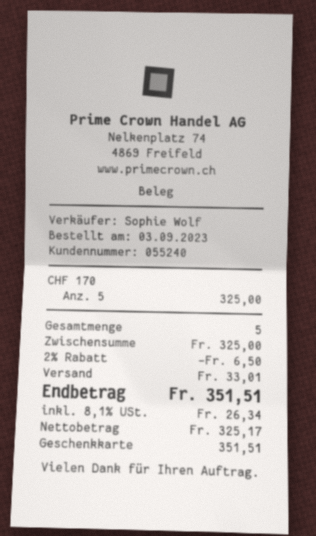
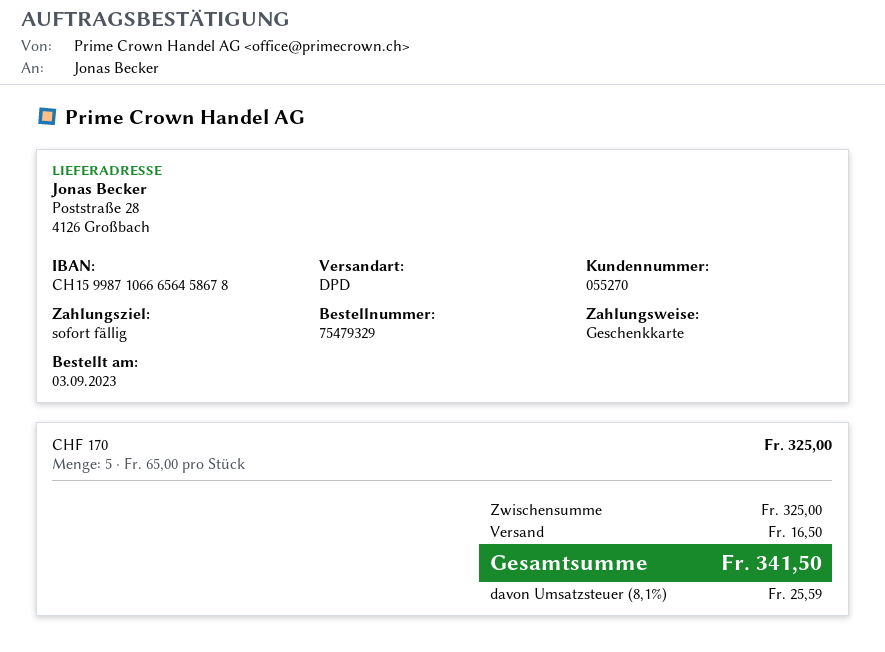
customer number: 055240 -> 055270
discount: 2% = 6.50 -> none
shipping: 33.01 -> 16.50
tax: 8.1% = 26.34 -> 8.1% = 25.59
total: 351.51 -> 341.50

